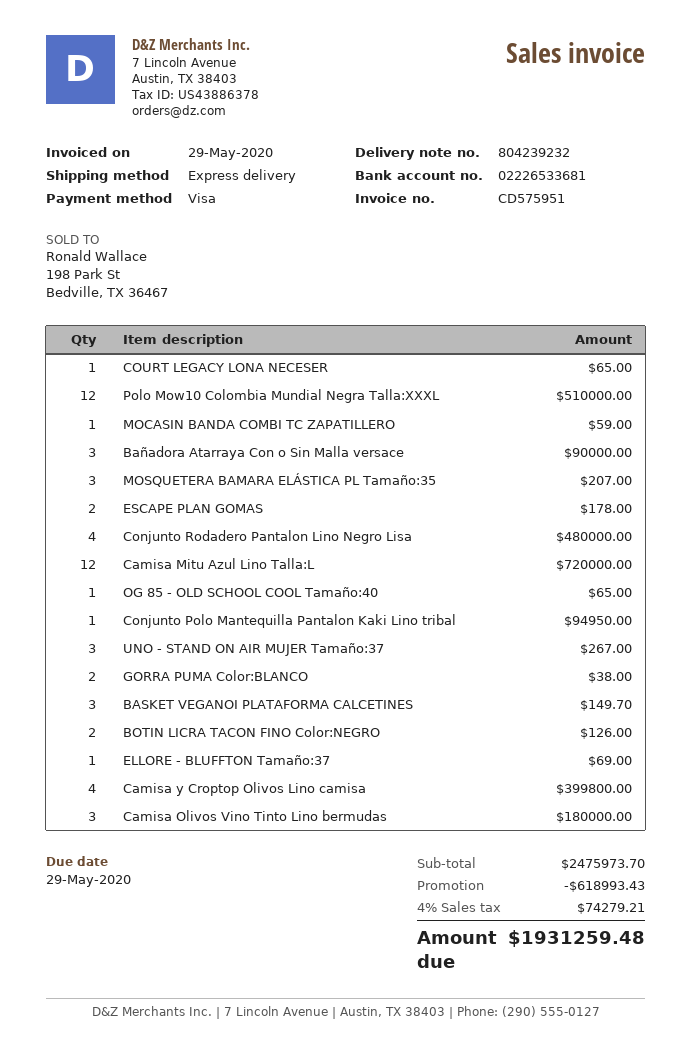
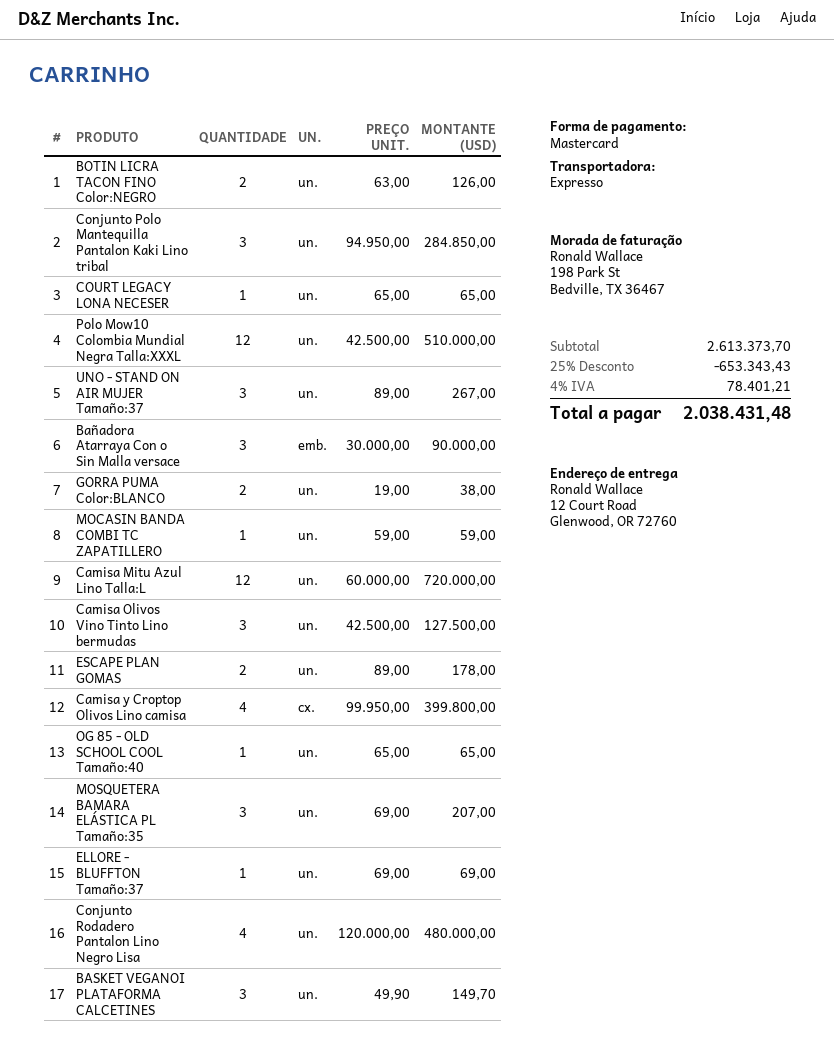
payment method: Visa -> Mastercard
Conjunto Polo Mantequilla Pantalon Kaki Lino tribal: 1 for 94950.00 -> 3 for 284850.00
Camisa Olivos Vino Tinto Lino bermudas: 3 for 180000.00 -> 3 for 127500.00
subtotal: 2475973.70 -> 2613373.70
discount: 618993.43 -> 653343.43
tax: 4% = 74279.21 -> 4% = 78401.21
total: 1931259.48 -> 2038431.48

